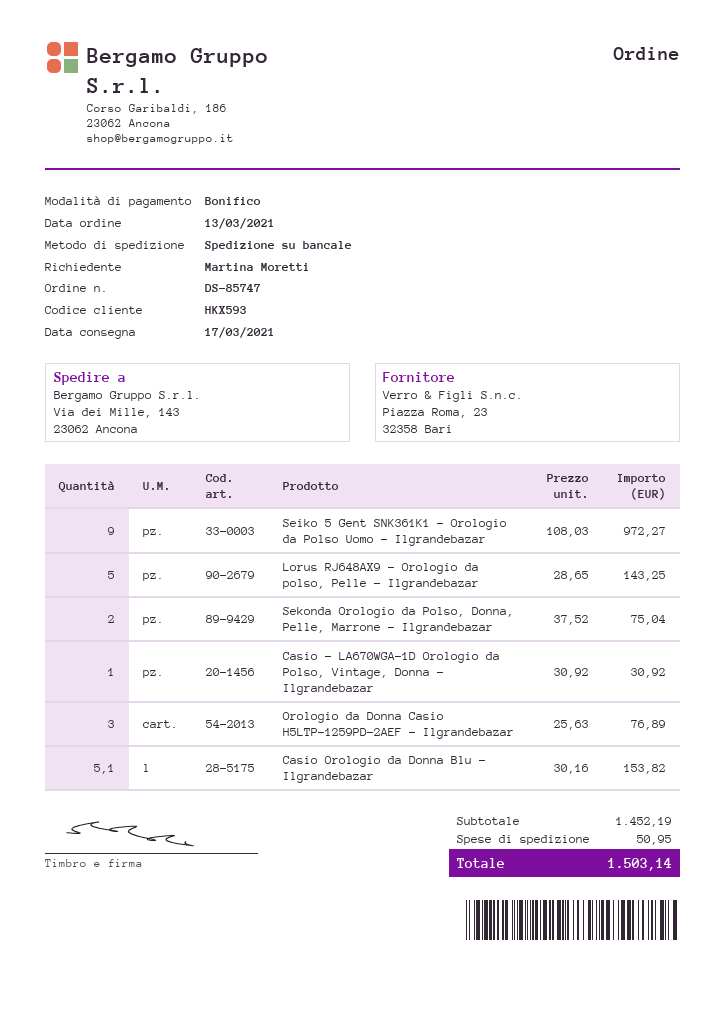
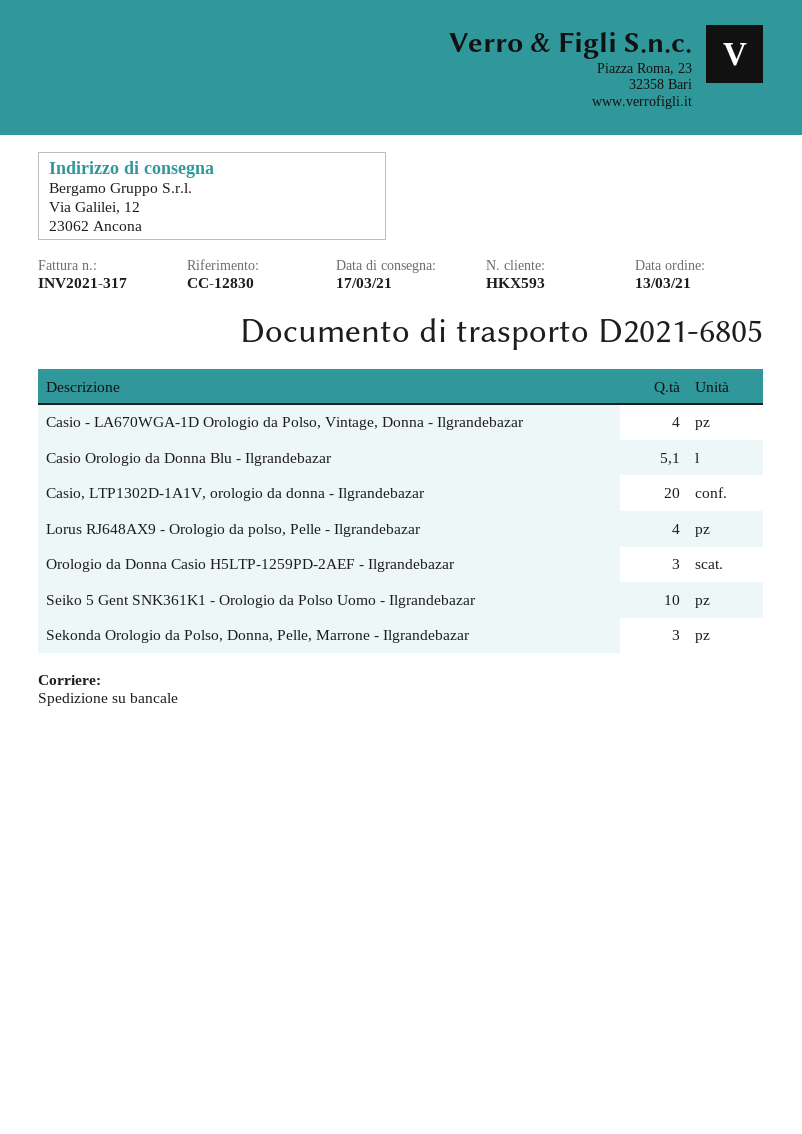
ship to: Via dei Mille, 143, 23062 Ancona -> Via Galilei, 12, 23062 Ancona
Seiko 5 Gent SNK361K1 - Orologio da Polso Uomo - Ilgrandebazar: 9 -> 10
Lorus RJ648AX9 - Orologio da polso, Pelle - Ilgrandebazar: 5 -> 4
Sekonda Orologio da Polso, Donna, Pelle, Marrone - Ilgrandebazar: 2 -> 3
Casio - LA670WGA-1D Orologio da Polso, Vintage, Donna - Ilgrandebazar: 1 -> 4
Casio, LTP1302D-1A1V, orologio da donna - Ilgrandebazar: none -> 20

